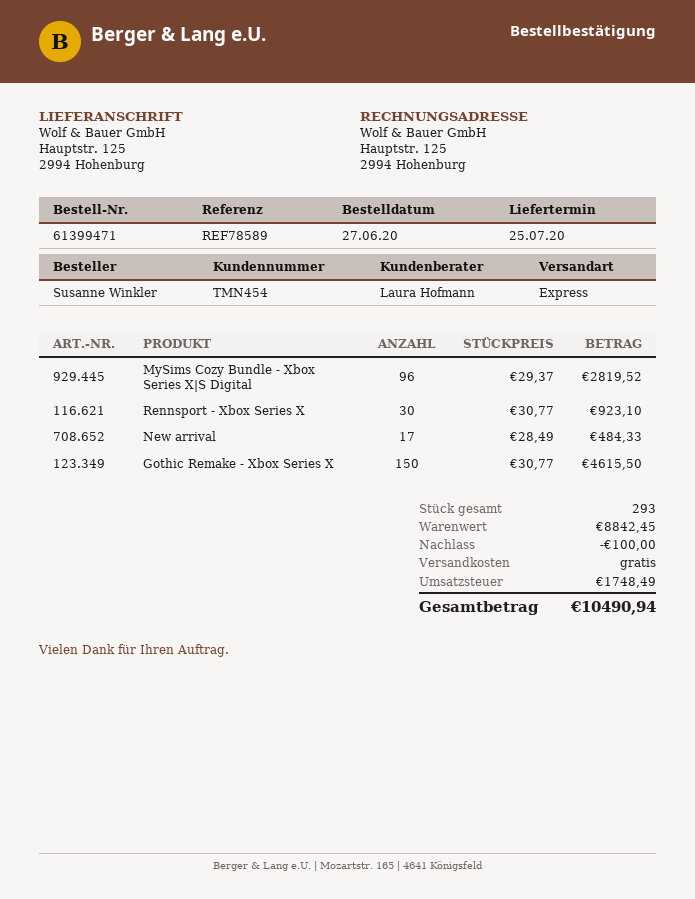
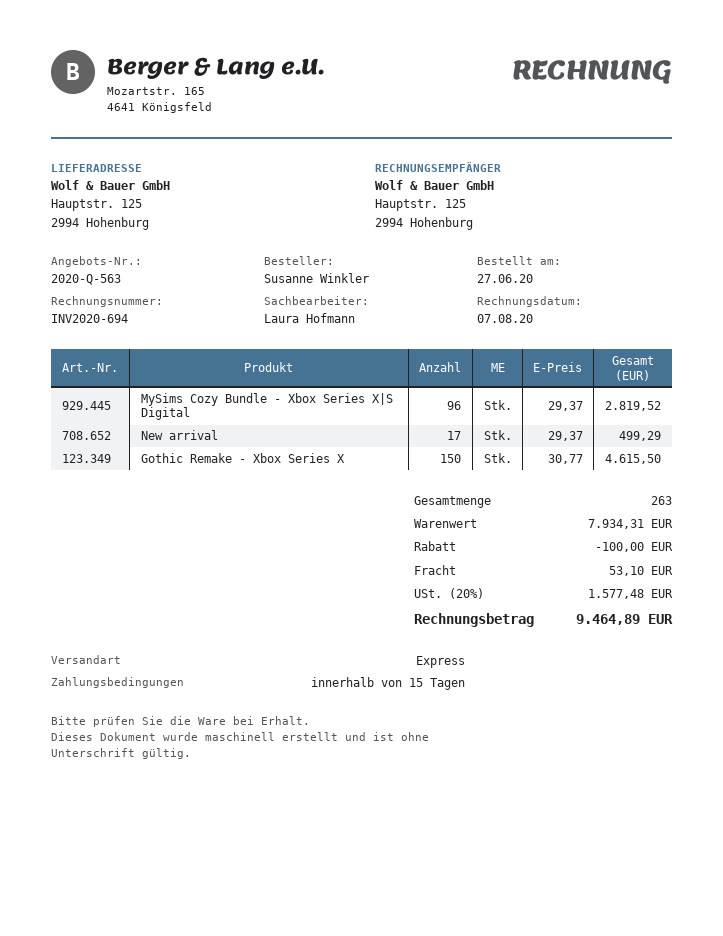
Rennsport - Xbox Series X: 30 x 30.77 = 923.10 -> none
New arrival: 17 x 28.49 = 484.33 -> 17 x 29.37 = 499.29
total quantity: 293 -> 263
subtotal: 8842.45 -> 7934.31
shipping: 0.00 -> 53.10
tax: 1748.49 -> 1577.48
total: 10490.94 -> 9464.89

